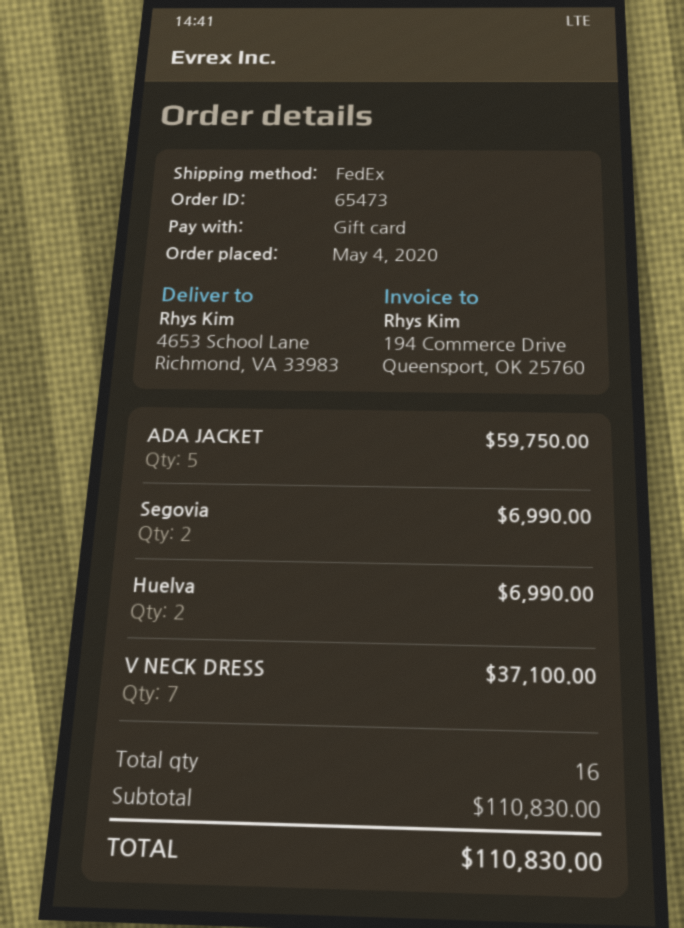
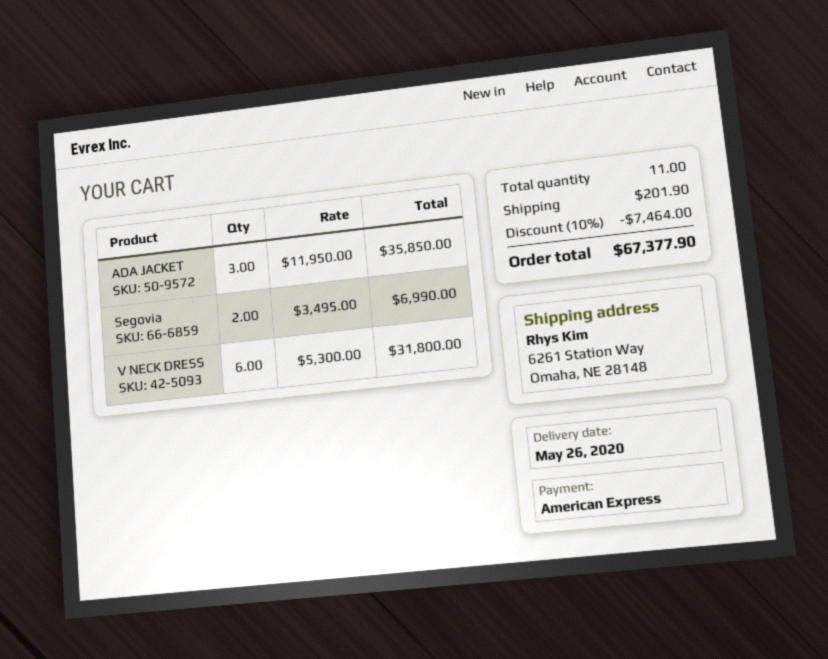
payment method: gift card -> American Express
ship to: 4653 School Lane, Richmond, VA 33983 -> 6261 Station Way, Omaha, NE 28148
ADA JACKET: 5 for 59750.00 -> 3 for 35850.00
Huelva: 2 for 6990.00 -> none
V NECK DRESS: 7 for 37100.00 -> 6 for 31800.00
total quantity: 16 -> 11
discount: none -> 10% = 7464.00
shipping: none -> 201.90
total: 110830.00 -> 67377.90

